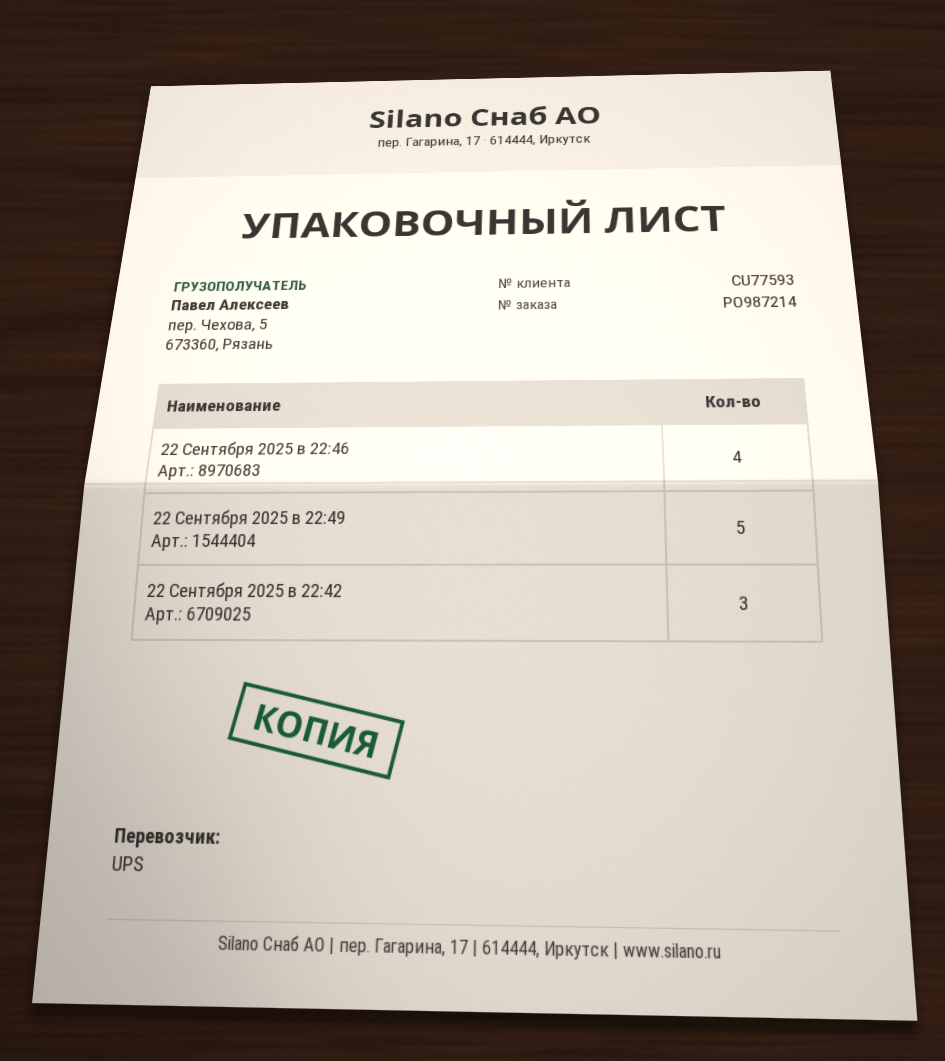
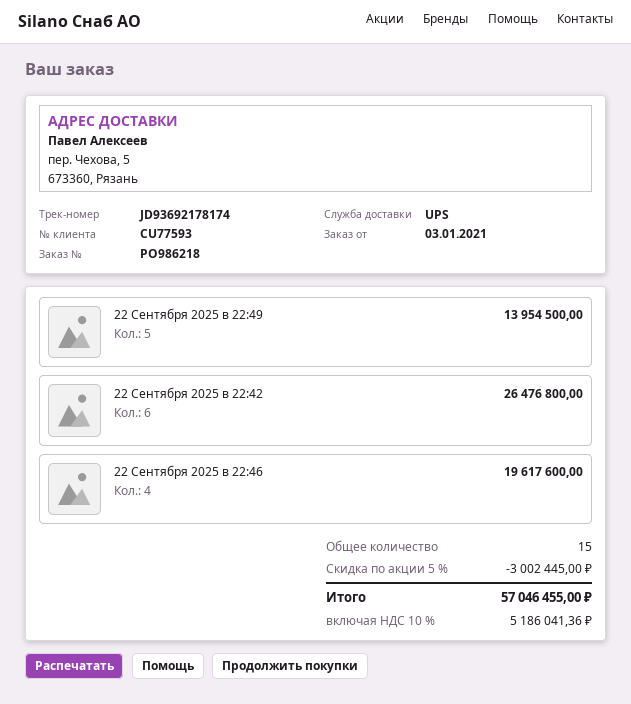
order number: PO987214 -> PO986218
22 Сентября 2025 в 22:42: 3 -> 6

